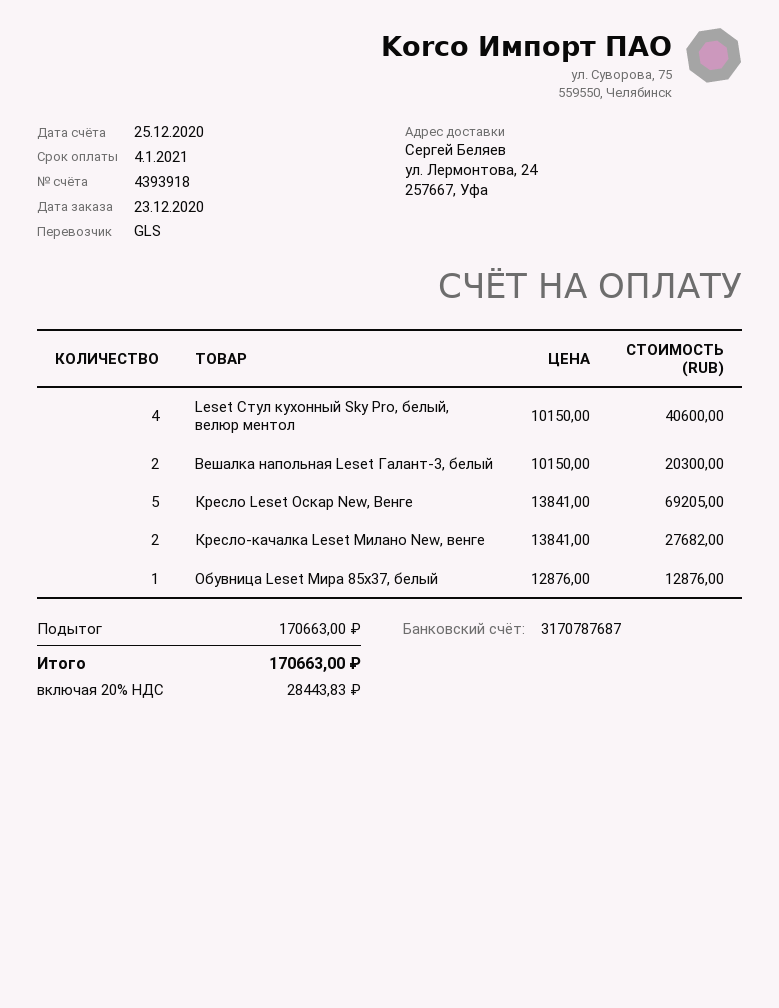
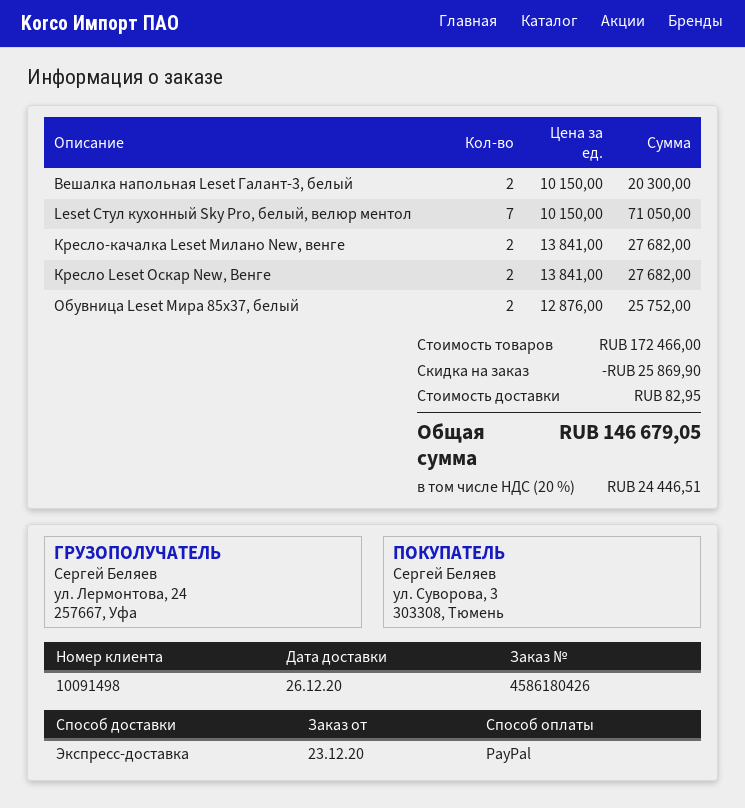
shipping method: GLS -> express
Leset Стул кухонный Sky Pro, белый, велюр ментол: 4 x 10150.00 = 40600.00 -> 7 x 10150.00 = 71050.00
Кресло Leset Оскар New, Венге: 5 x 13841.00 = 69205.00 -> 2 x 13841.00 = 27682.00
Обувница Leset Мира 85х37, белый: 1 x 12876.00 = 12876.00 -> 2 x 12876.00 = 25752.00
subtotal: 170663.00 -> 172466.00
discount: none -> 25869.90
shipping: none -> 82.95
tax: 20% = 28443.83 -> 20% = 24446.51
total: 170663.00 -> 146679.05

